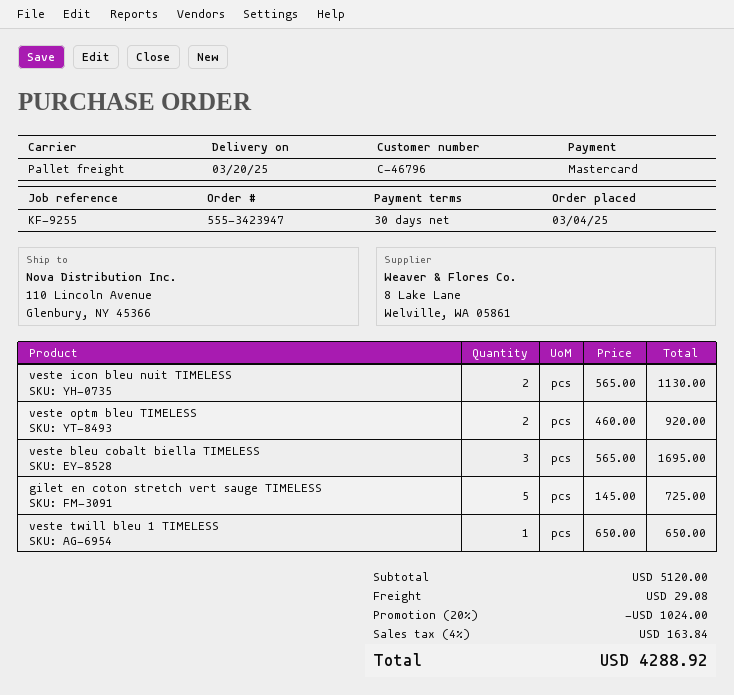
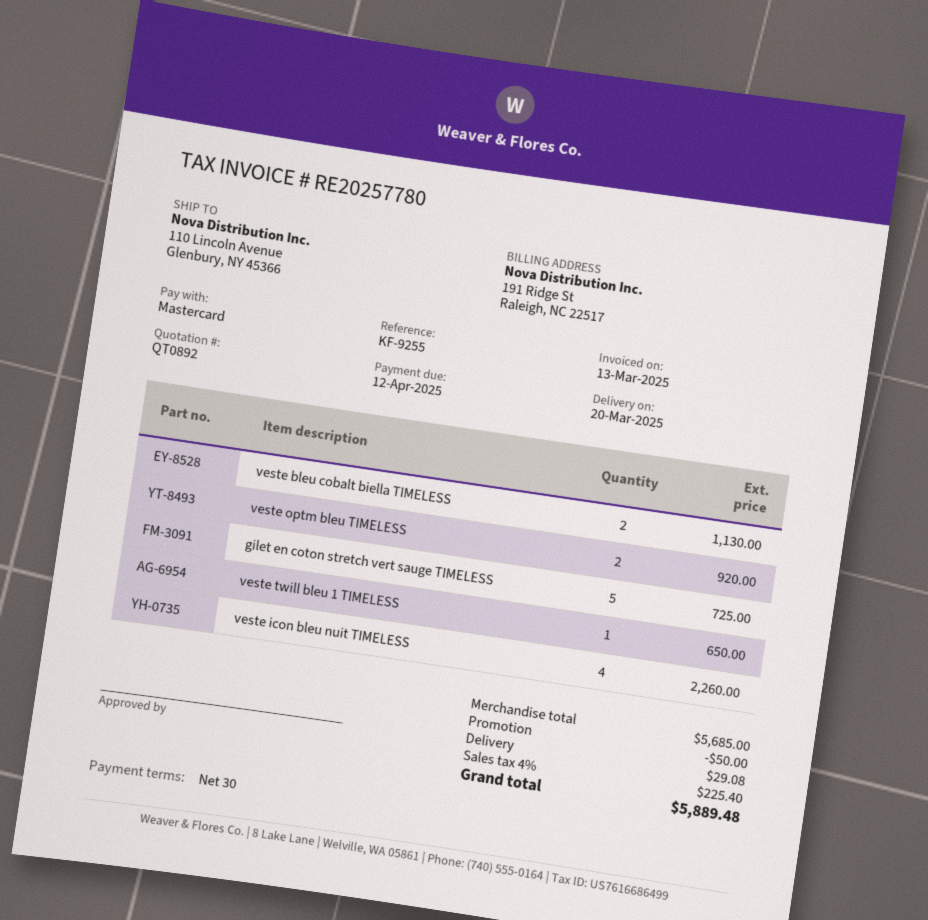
veste icon bleu nuit TIMELESS: 2 for 1130.00 -> 4 for 2260.00
veste bleu cobalt biella TIMELESS: 3 for 1695.00 -> 2 for 1130.00
subtotal: 5120.00 -> 5685.00
discount: 1024.00 -> 50.00
tax: 4% = 163.84 -> 4% = 225.40
total: 4288.92 -> 5889.48

